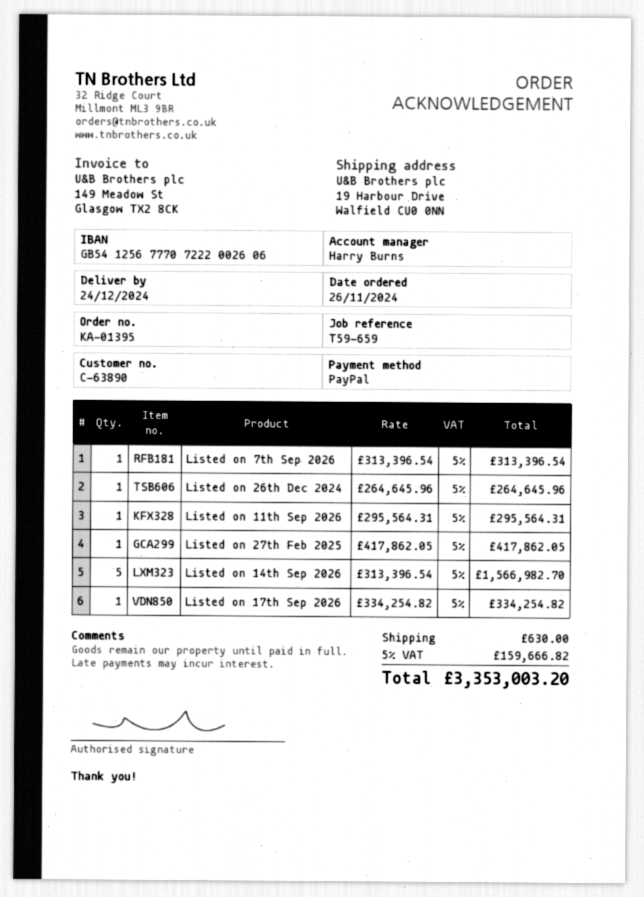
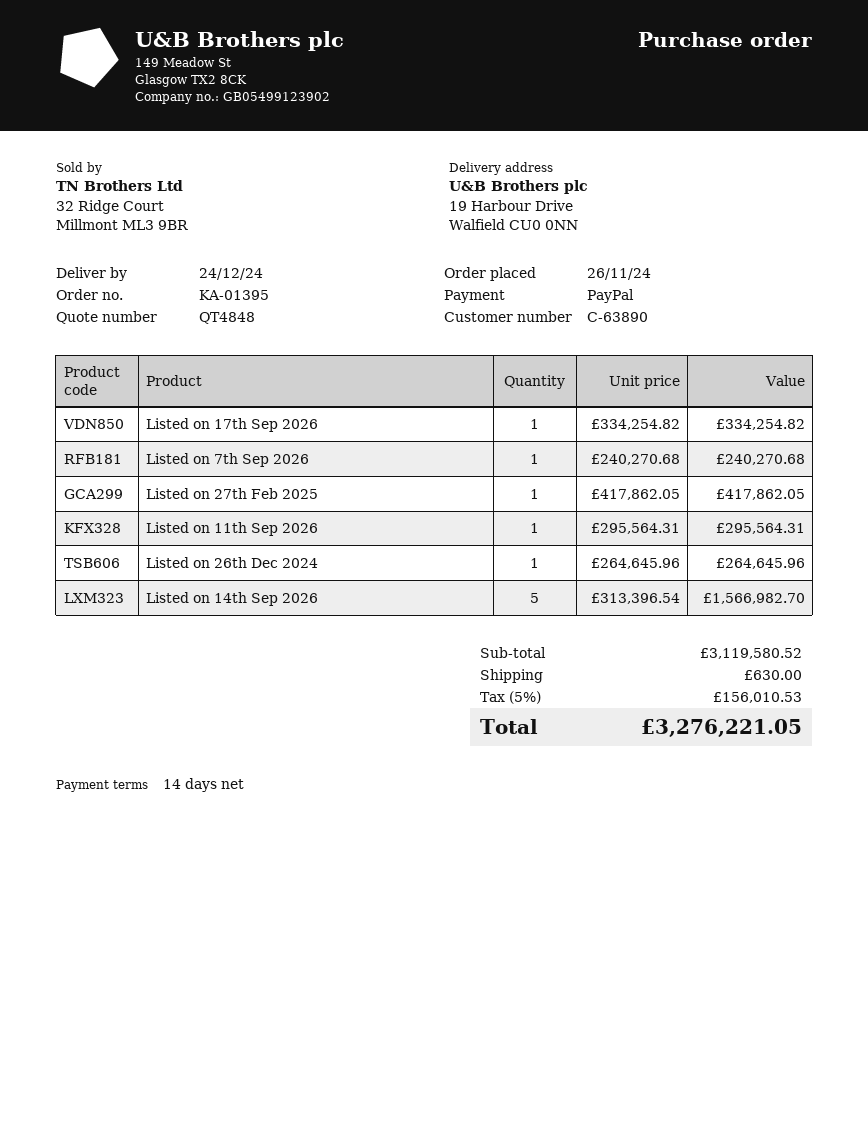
Listed on 7th Sep 2026: 1 x 313396.54 = 313396.54 -> 1 x 240270.68 = 240270.68
tax: 5% = 159666.82 -> 5% = 156010.53
total: 3353003.20 -> 3276221.05

